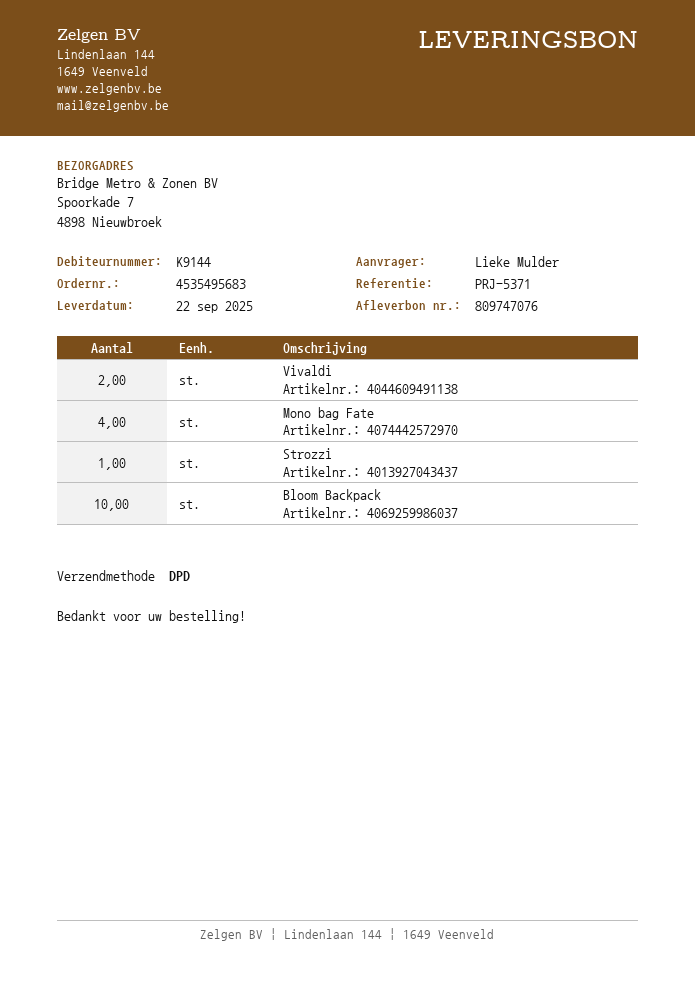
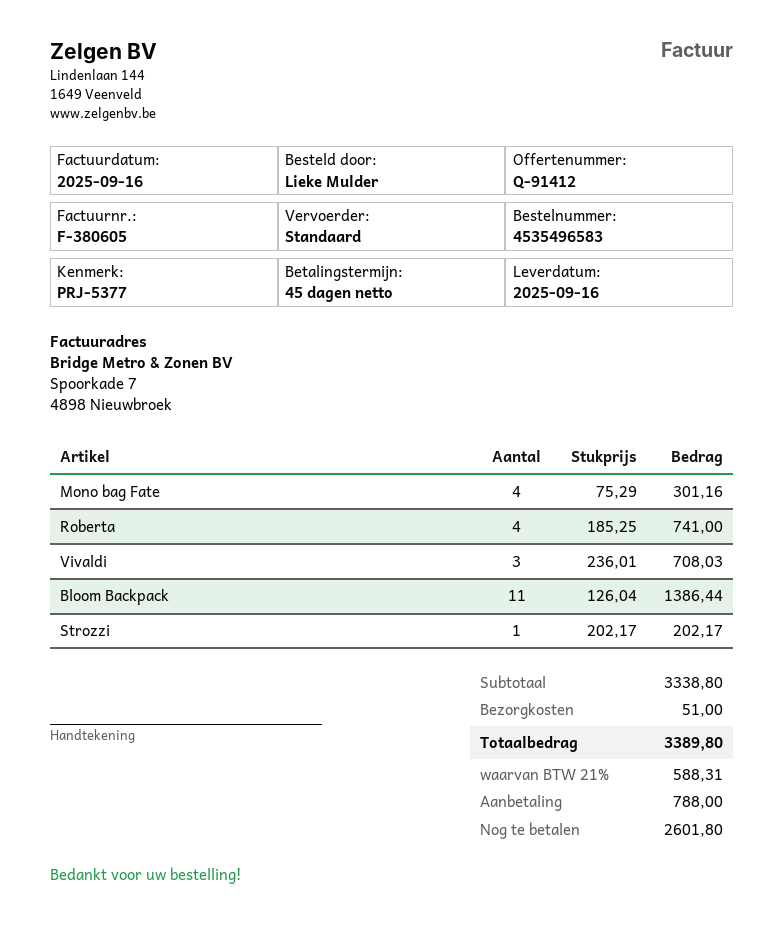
order number: 4535495683 -> 4535496583
delivery date: 2025-09-22 -> 2025-09-16
reference: PRJ-5371 -> PRJ-5377
shipping method: DPD -> standard
Vivaldi: 2 -> 3
Bloom Backpack: 10 -> 11
Roberta: none -> 4

